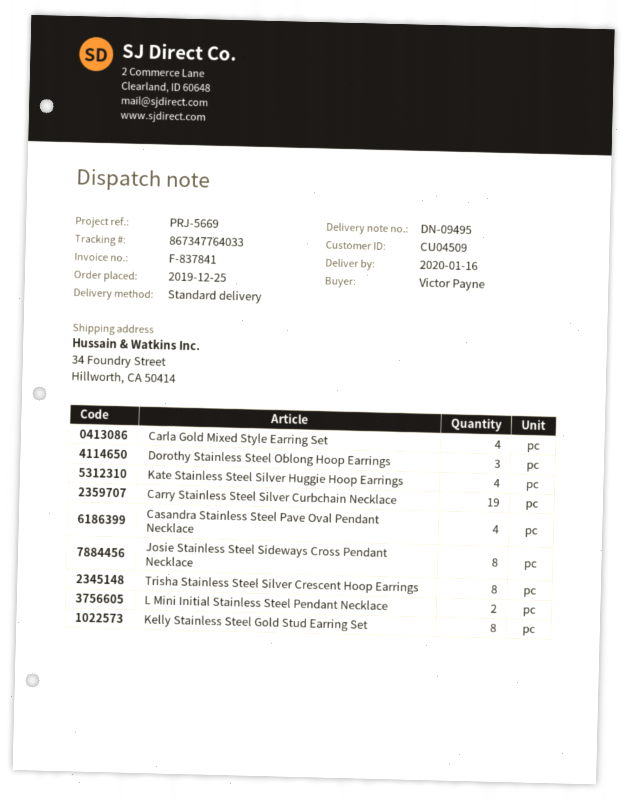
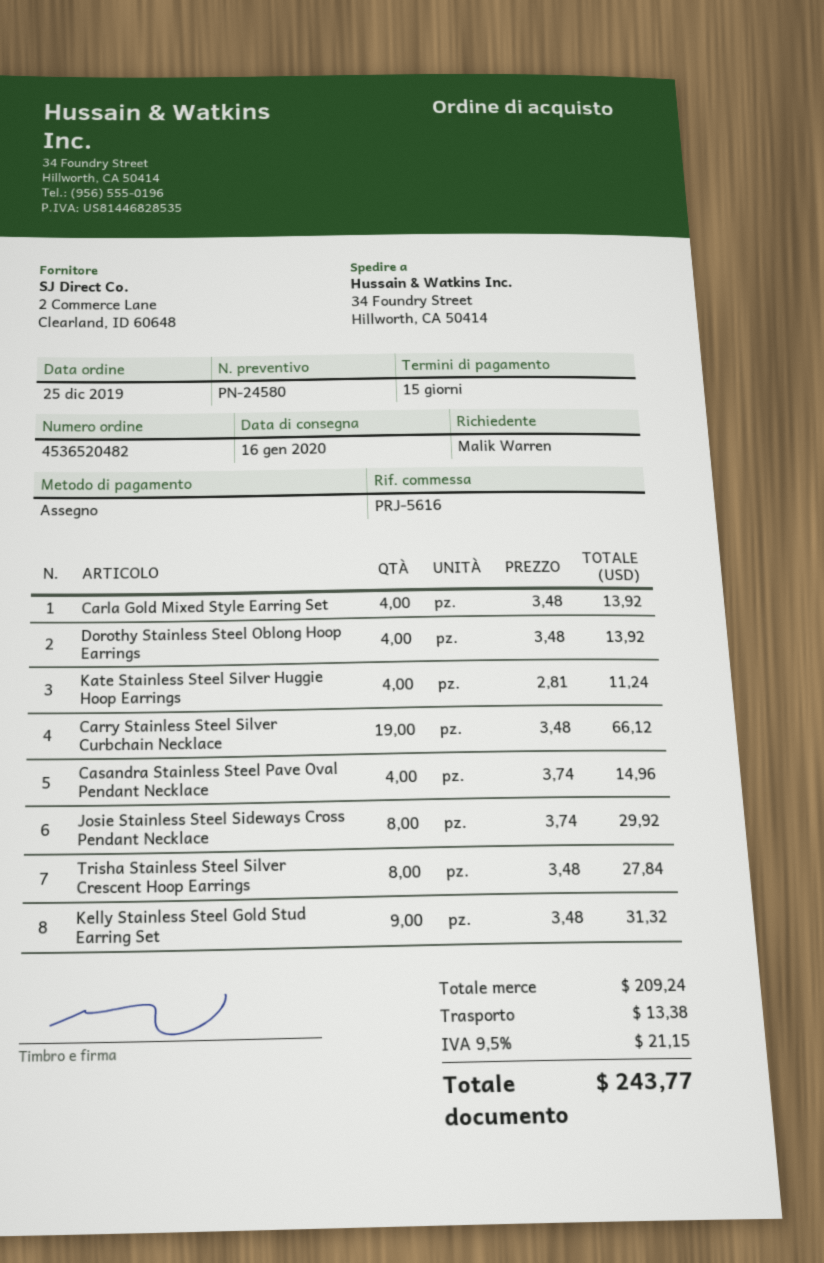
reference: PRJ-5669 -> PRJ-5616
ordered by: Victor Payne -> Malik Warren
Dorothy Stainless Steel Oblong Hoop Earrings: 3 -> 4
L Mini Initial Stainless Steel Pendant Necklace: 2 -> none
Kelly Stainless Steel Gold Stud Earring Set: 8 -> 9

